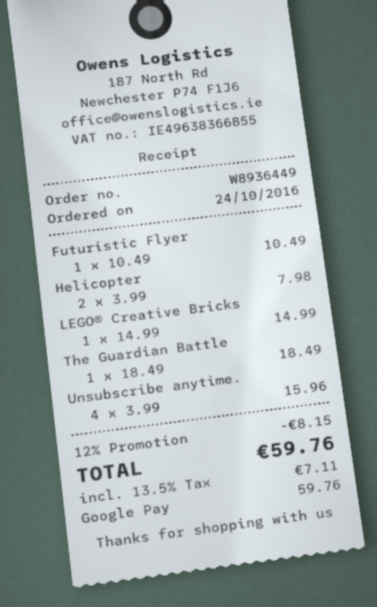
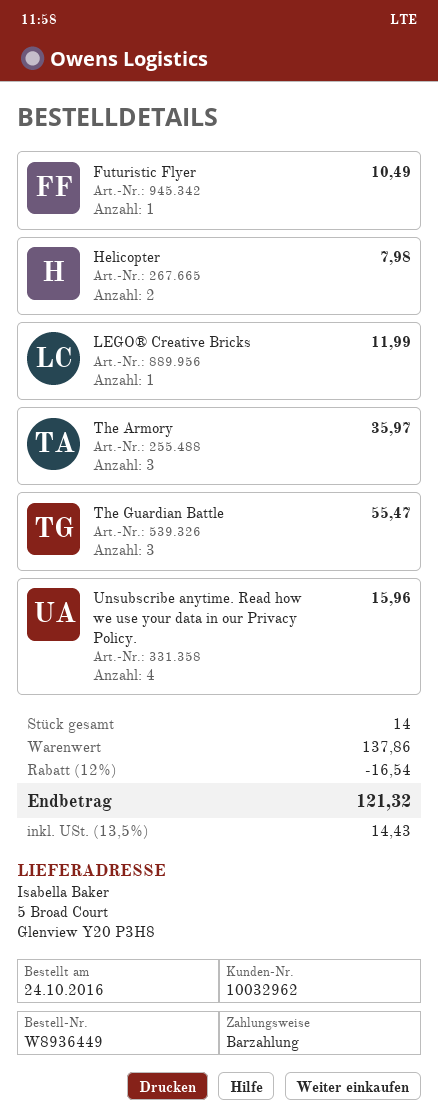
payment method: Google Pay -> cash
LEGO® Creative Bricks: 1 for 14.99 -> 1 for 11.99
The Guardian Battle: 1 for 18.49 -> 3 for 55.47
The Armory: none -> 3 for 35.97
discount: 12% = 8.15 -> 12% = 16.54
tax: 13.5% = 7.11 -> 13.5% = 14.43
total: 59.76 -> 121.32

